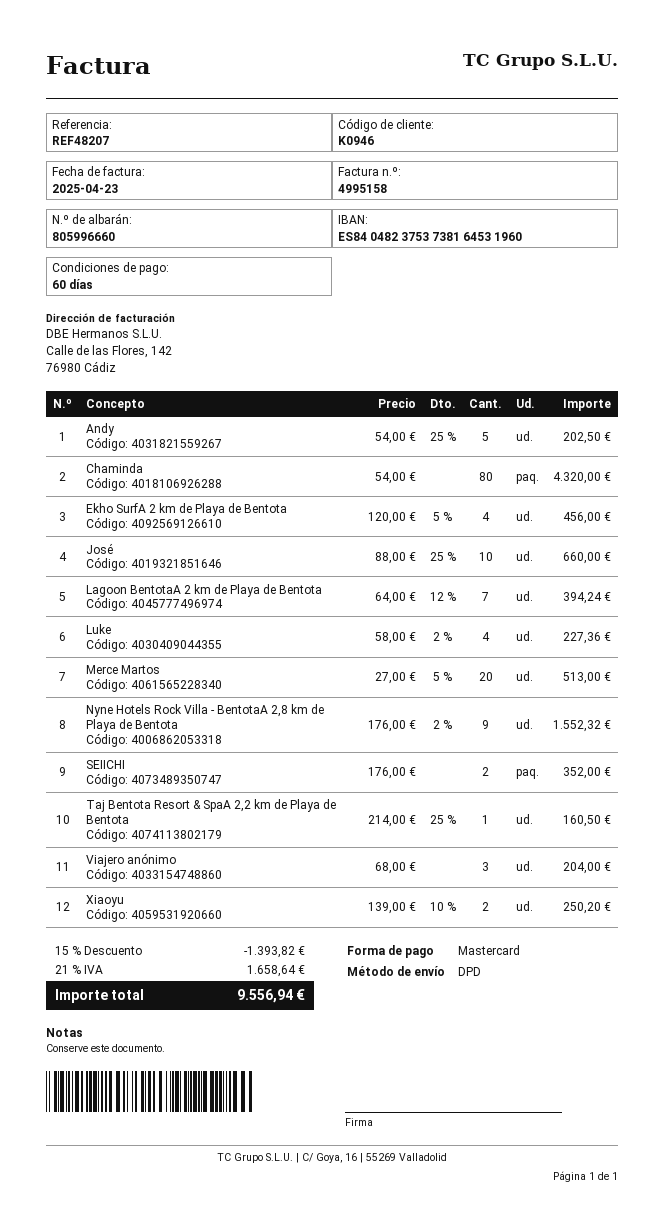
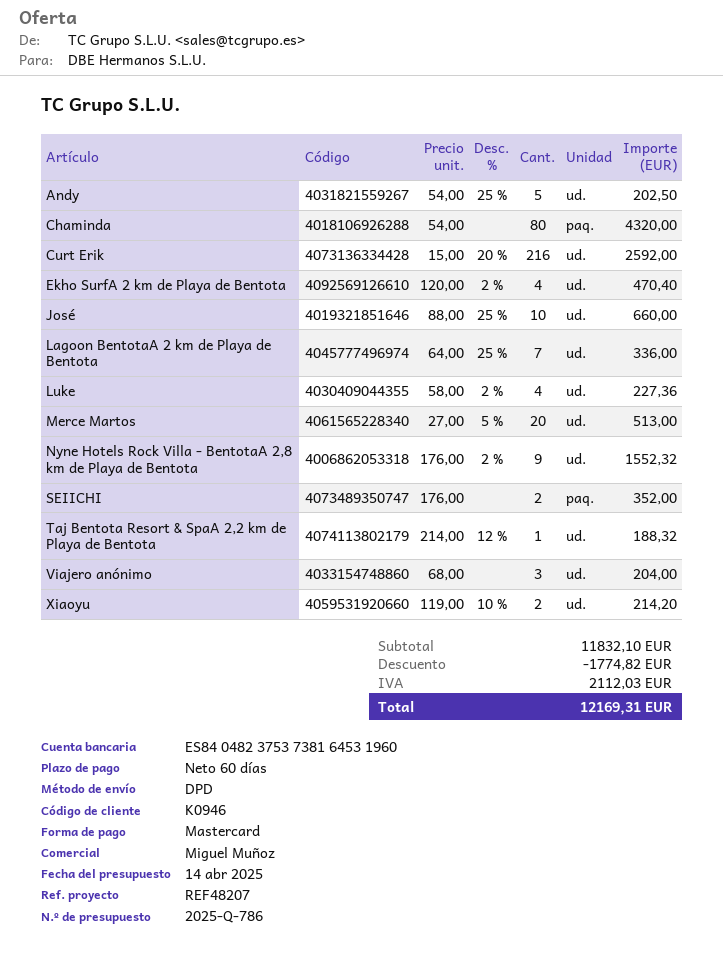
Ekho SurfA 2 km de Playa de Bentota: 4 x 120.00 - 5% = 456.00 -> 4 x 120.00 - 2% = 470.40
Lagoon BentotaA 2 km de Playa de Bentota: 7 x 64.00 - 12% = 394.24 -> 7 x 64.00 - 25% = 336.00
Taj Bentota Resort & SpaA 2,2 km de Playa de Bentota: 1 x 214.00 - 25% = 160.50 -> 1 x 214.00 - 12% = 188.32
Xiaoyu: 2 x 139.00 - 10% = 250.20 -> 2 x 119.00 - 10% = 214.20
Curt Erik: none -> 216 x 15.00 - 20% = 2592.00
discount: 1393.82 -> 1774.82
tax: 1658.64 -> 2112.03
total: 9556.94 -> 12169.31

